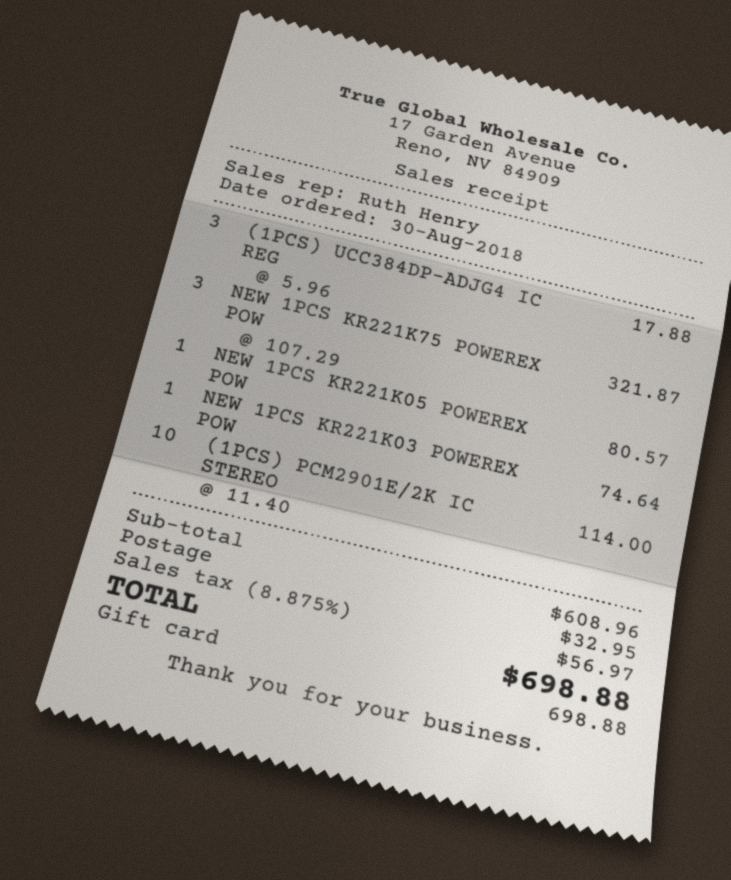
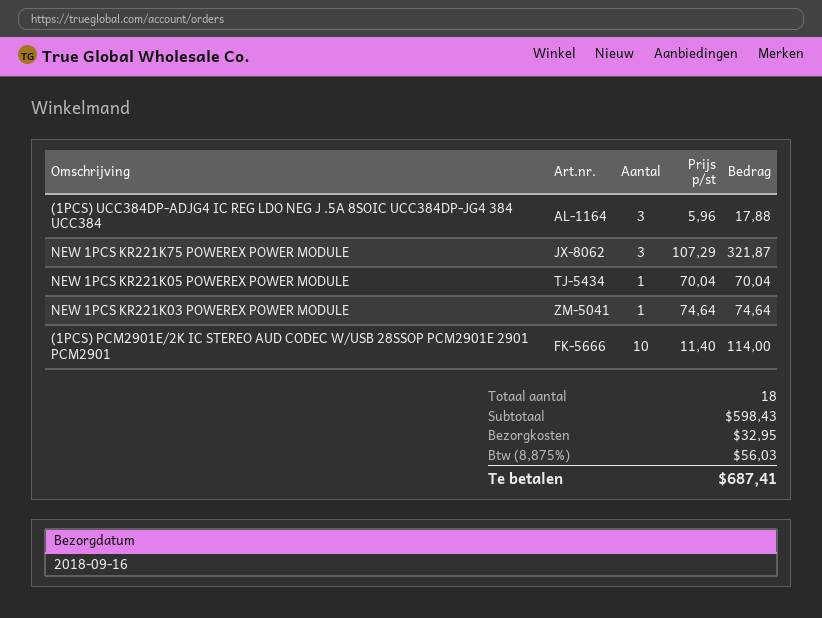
NEW 1PCS KR221K05 POWEREX POW: 1 x 80.57 = 80.57 -> 1 x 70.04 = 70.04
subtotal: 608.96 -> 598.43
tax: 8.875% = 56.97 -> 8.875% = 56.03
total: 698.88 -> 687.41

